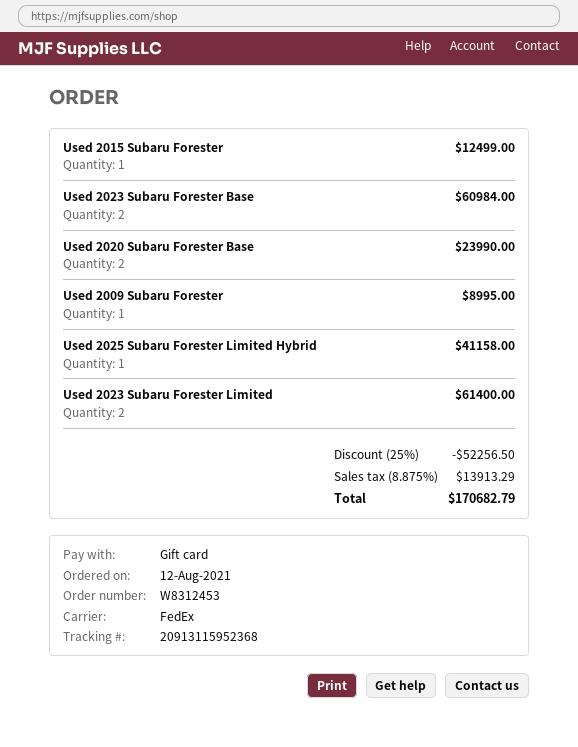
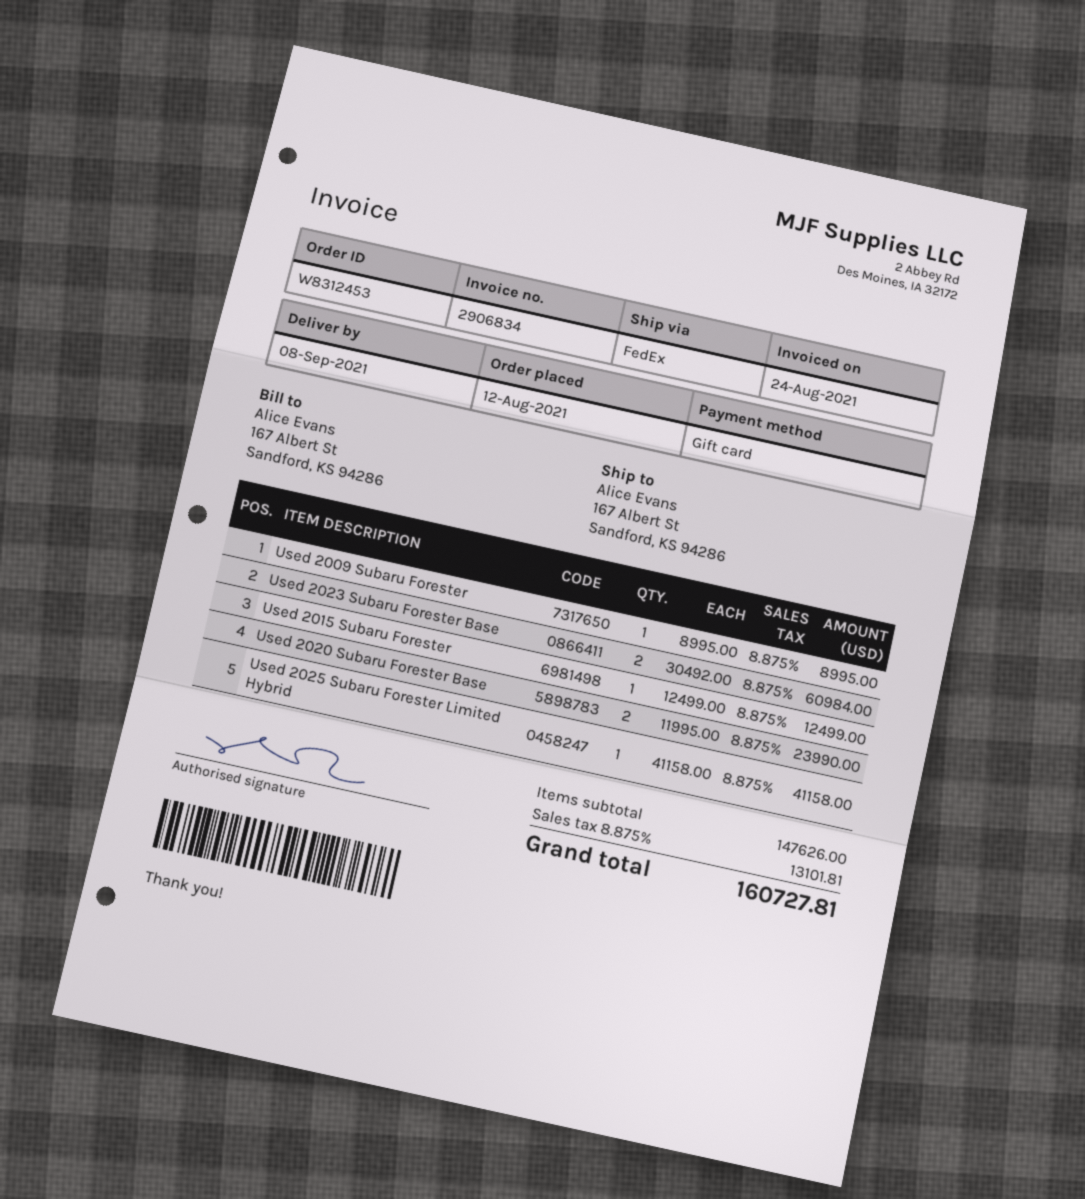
Used 2023 Subaru Forester Limited: 2 for 61400.00 -> none
discount: 25% = 52256.50 -> none
tax: 8.875% = 13913.29 -> 8.875% = 13101.81
total: 170682.79 -> 160727.81

